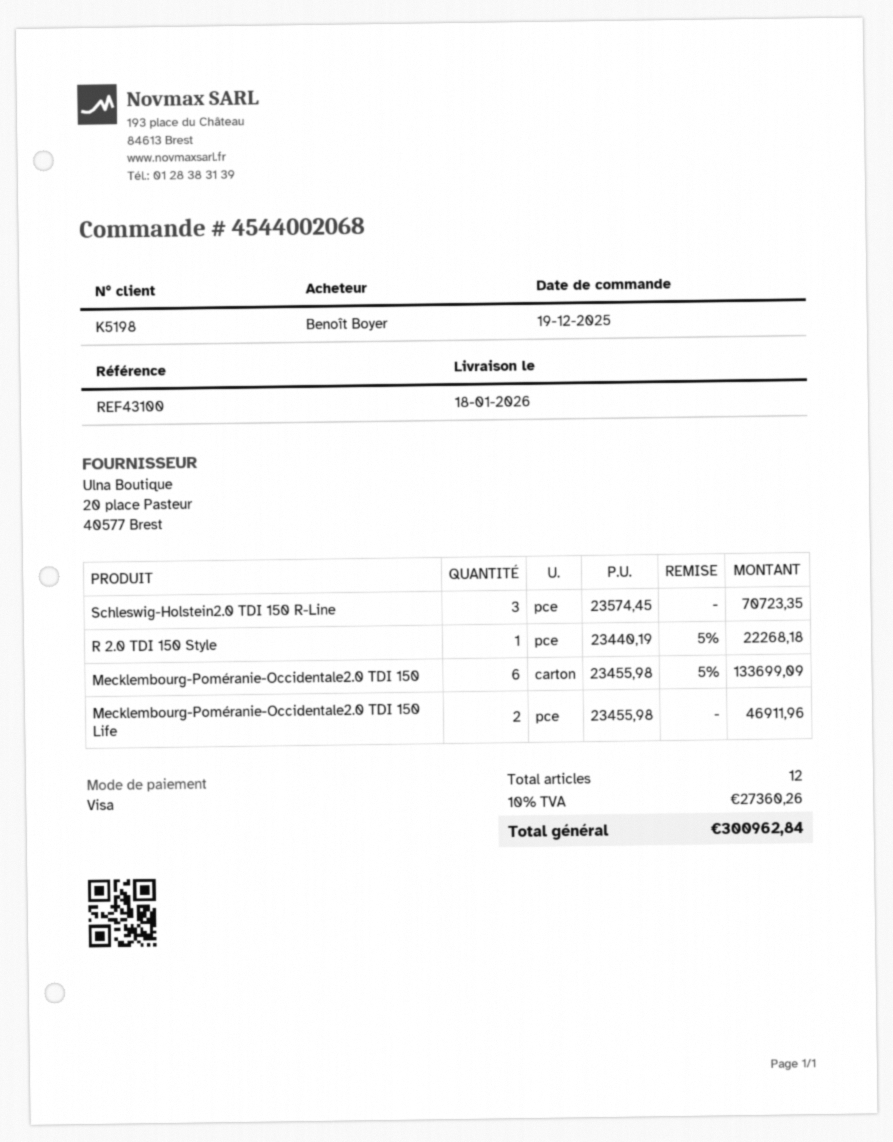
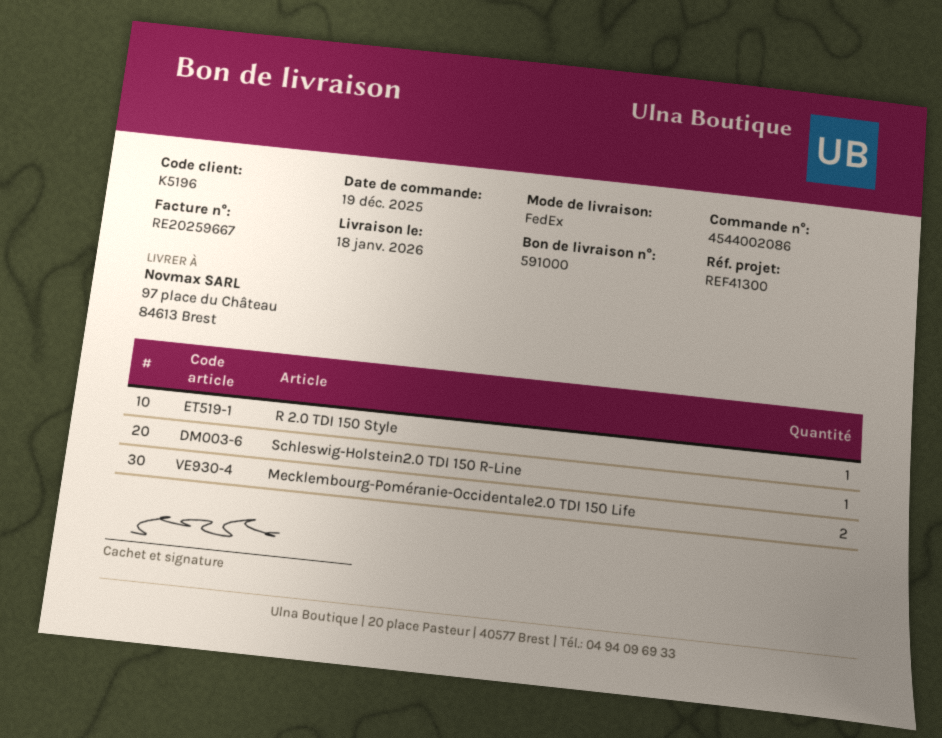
order number: 4544002068 -> 4544002086
customer number: K5198 -> K5196
reference: REF43100 -> REF41300
Schleswig-Holstein2.0 TDI 150 R-Line: 3 -> 1
Mecklembourg-Poméranie-Occidentale2.0 TDI 150: 6 -> none

